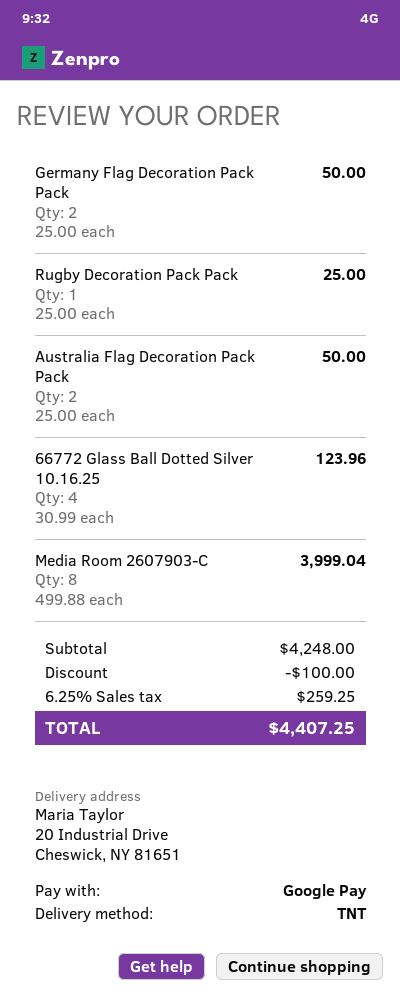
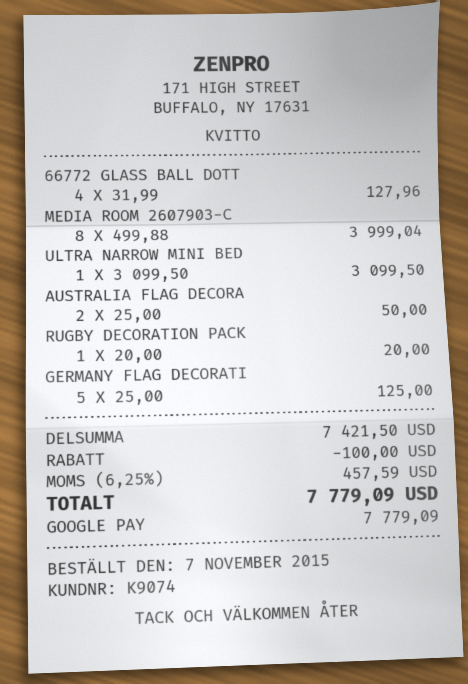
Germany Flag Decoration Pack Pack: 2 x 25.00 = 50.00 -> 5 x 25.00 = 125.00
Rugby Decoration Pack Pack: 1 x 25.00 = 25.00 -> 1 x 20.00 = 20.00
66772 Glass Ball Dotted Silver 10.16.25: 4 x 30.99 = 123.96 -> 4 x 31.99 = 127.96
ULTRA NARROW MINI BED: none -> 1 x 3099.50 = 3099.50
subtotal: 4248.00 -> 7421.50
tax: 6.25% = 259.25 -> 6.25% = 457.59
total: 4407.25 -> 7779.09

